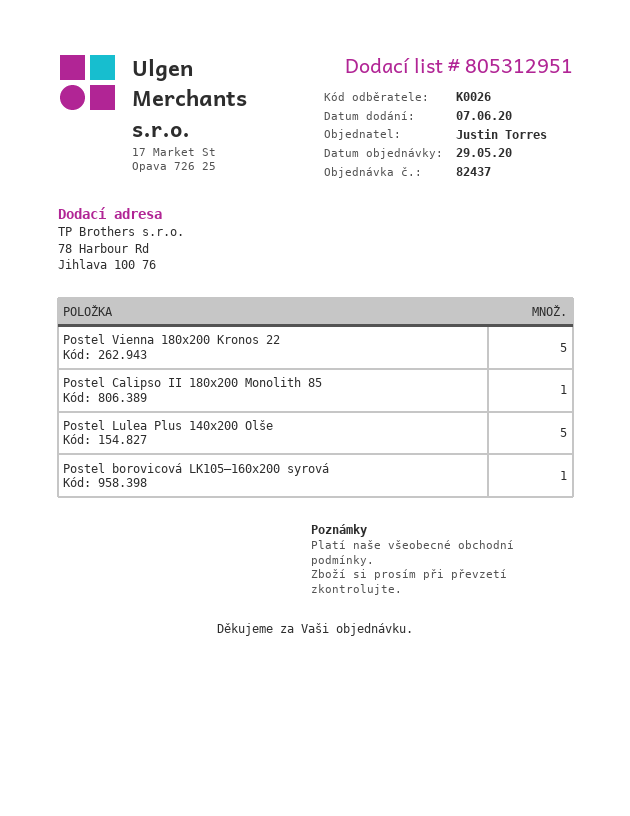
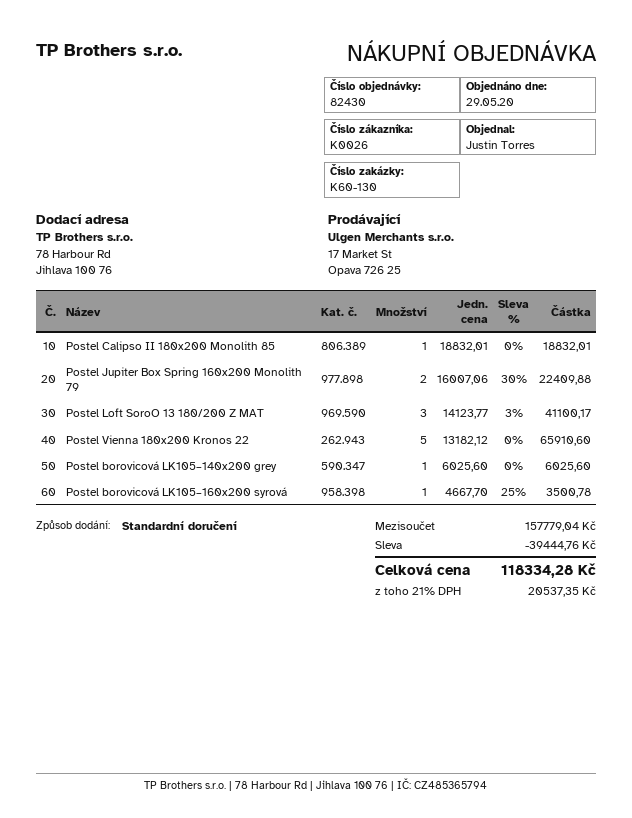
order number: 82437 -> 82430
Postel Lulea Plus 140x200 Olše: 5 -> none
Postel Jupiter Box Spring 160x200 Monolith 79: none -> 2
Postel Loft SoroO 13 180/200 Z MAT: none -> 3
Postel borovicová LK105–140x200 grey: none -> 1

